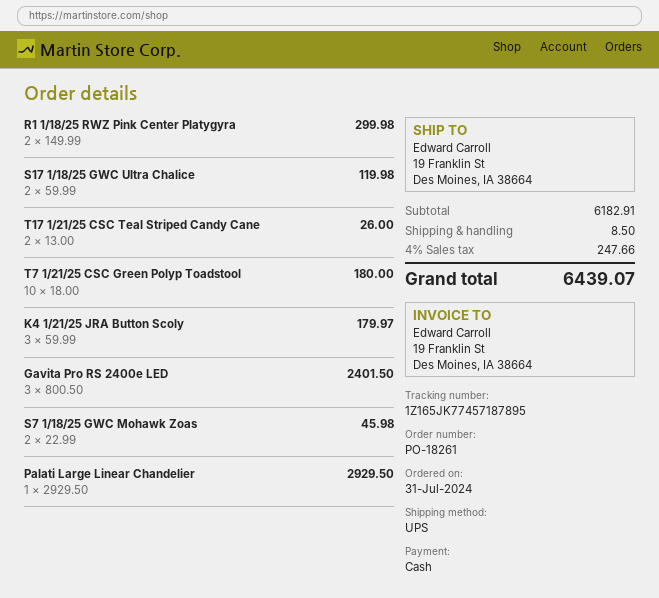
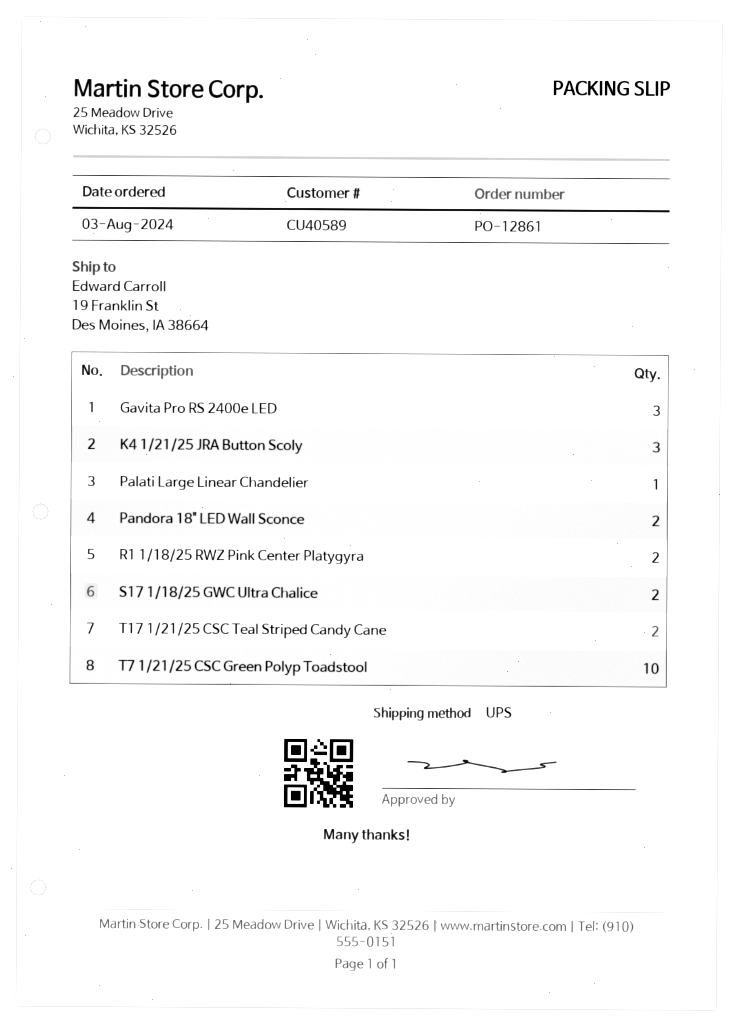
order number: PO-18261 -> PO-12861
order date: 2024-07-31 -> 2024-08-03
S7 1/18/25 GWC Mohawk Zoas: 2 -> none
Pandora 18" LED Wall Sconce: none -> 2

